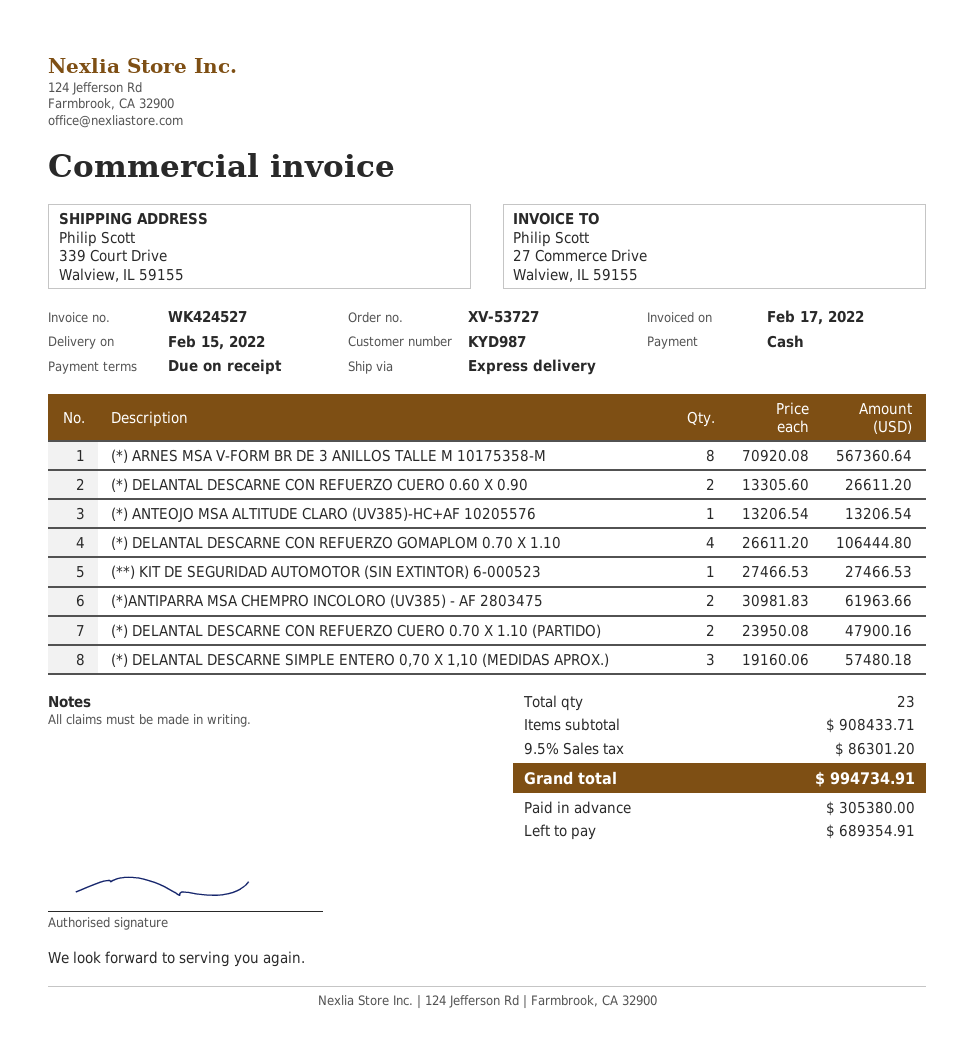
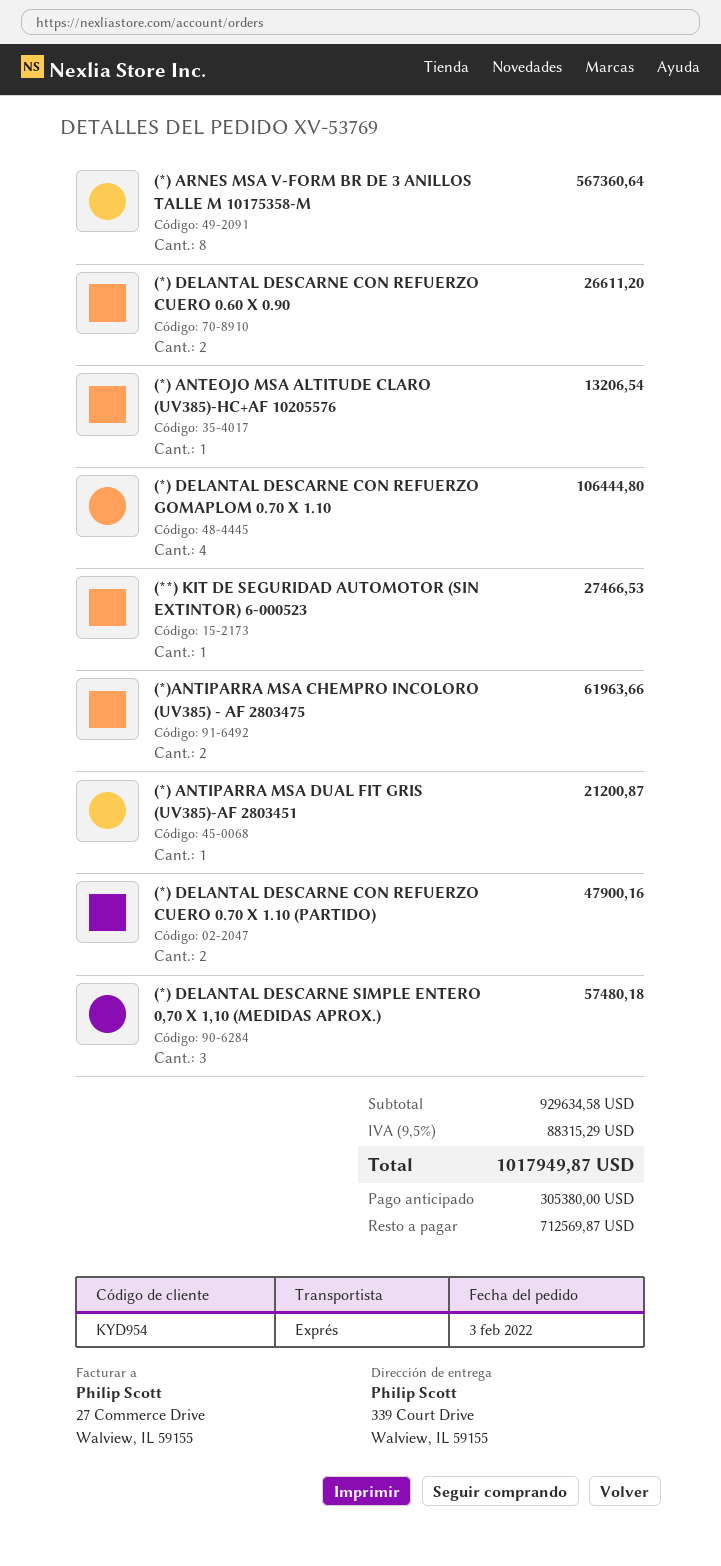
order number: XV-53727 -> XV-53769
customer number: KYD987 -> KYD954
(*) ANTIPARRA MSA DUAL FIT GRIS (UV385)-AF 2803451: none -> 1 for 21200.87
subtotal: 908433.71 -> 929634.58
tax: 9.5% = 86301.20 -> 9.5% = 88315.29
total: 994734.91 -> 1017949.87
balance: 689354.91 -> 712569.87

